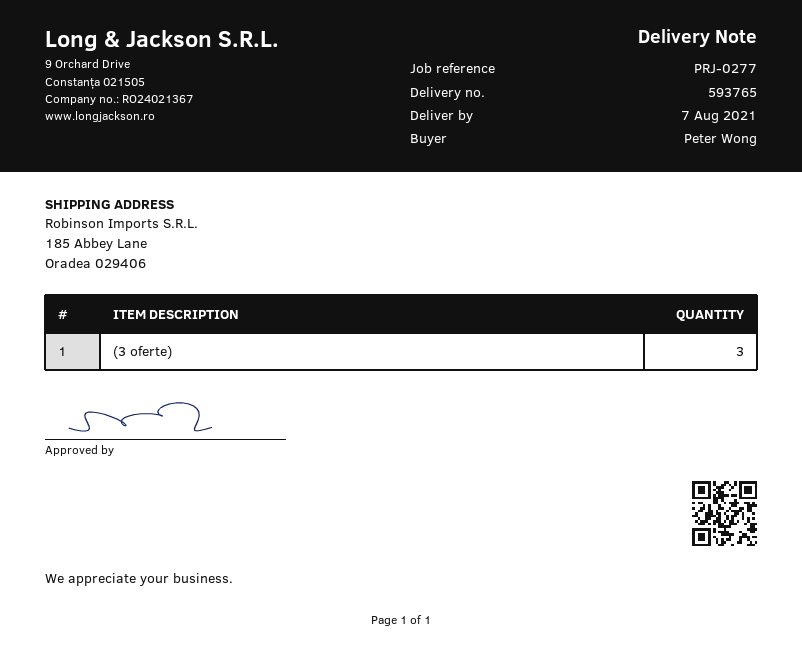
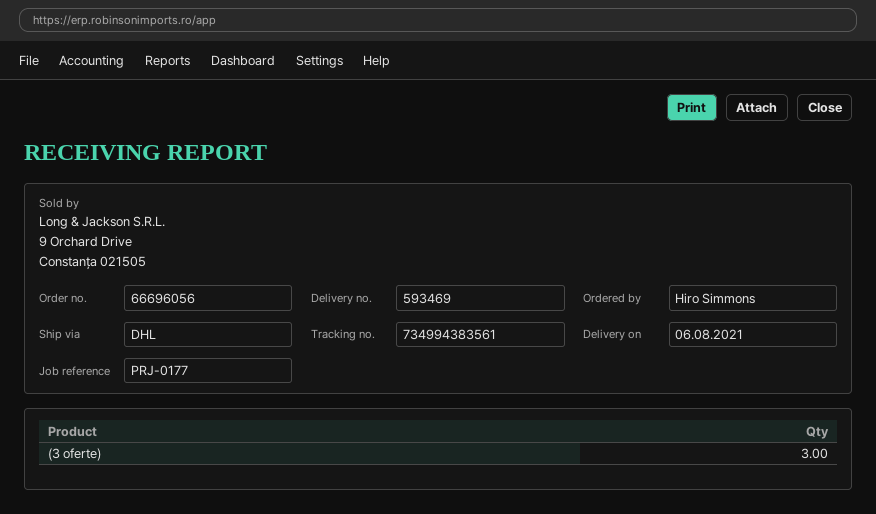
delivery note number: 593765 -> 593469
delivery date: 2021-08-07 -> 2021-08-06
reference: PRJ-0277 -> PRJ-0177
ordered by: Peter Wong -> Hiro Simmons

